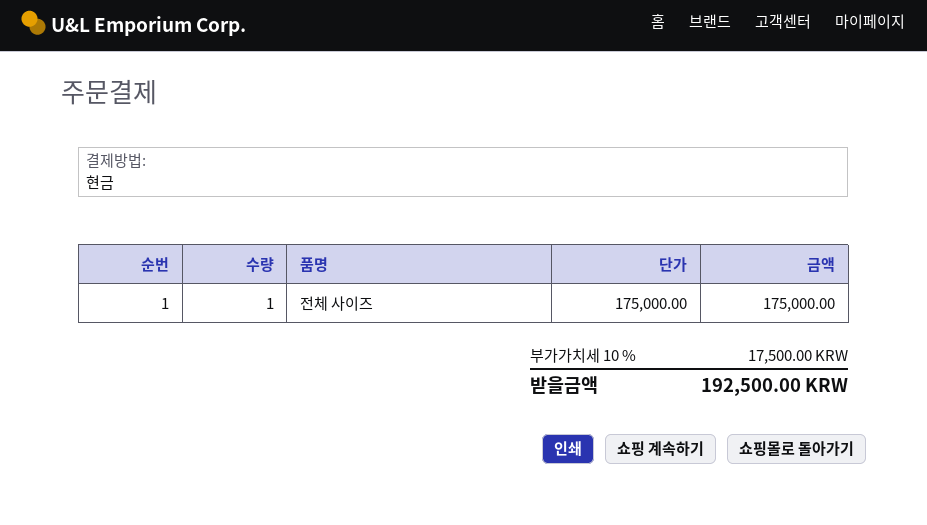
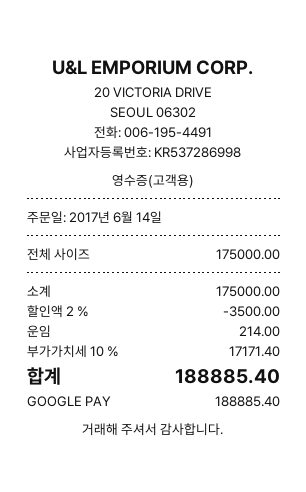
payment method: cash -> Google Pay
discount: none -> 2% = 3500.00
shipping: none -> 214.00
tax: 10% = 17500.00 -> 10% = 17171.40
total: 192500.00 -> 188885.40

